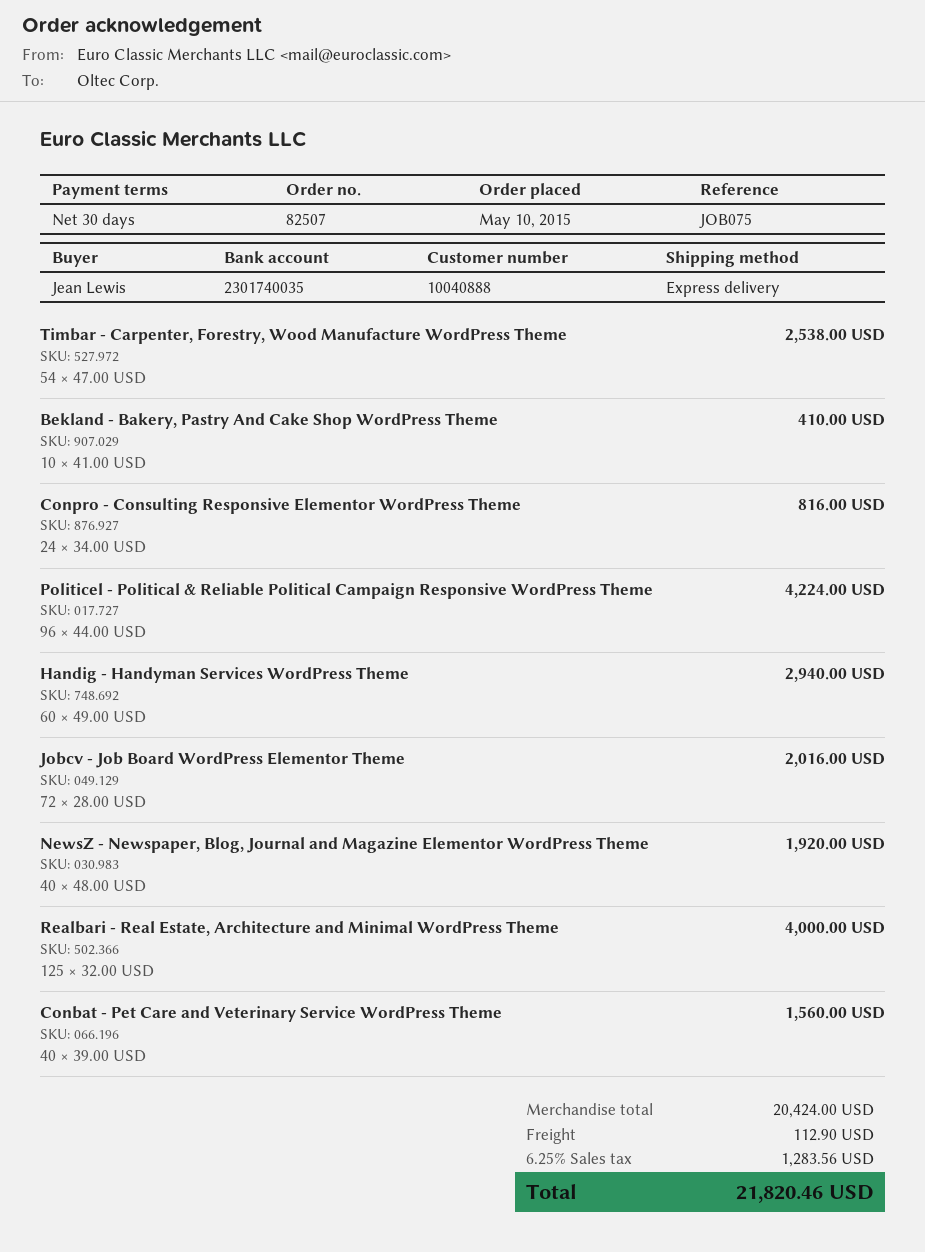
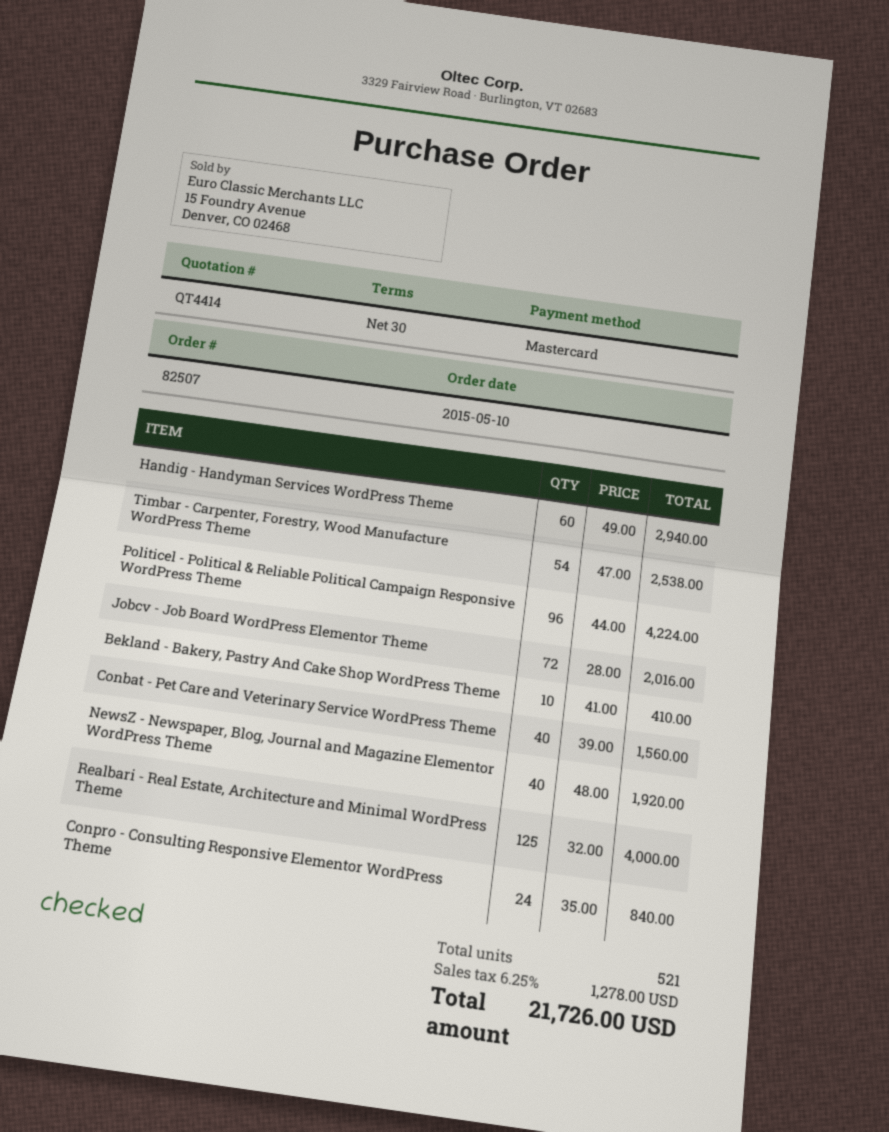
Conpro - Consulting Responsive Elementor WordPress Theme: 24 x 34.00 = 816.00 -> 24 x 35.00 = 840.00
shipping: 112.90 -> none
tax: 6.25% = 1283.56 -> 6.25% = 1278.00
total: 21820.46 -> 21726.00

